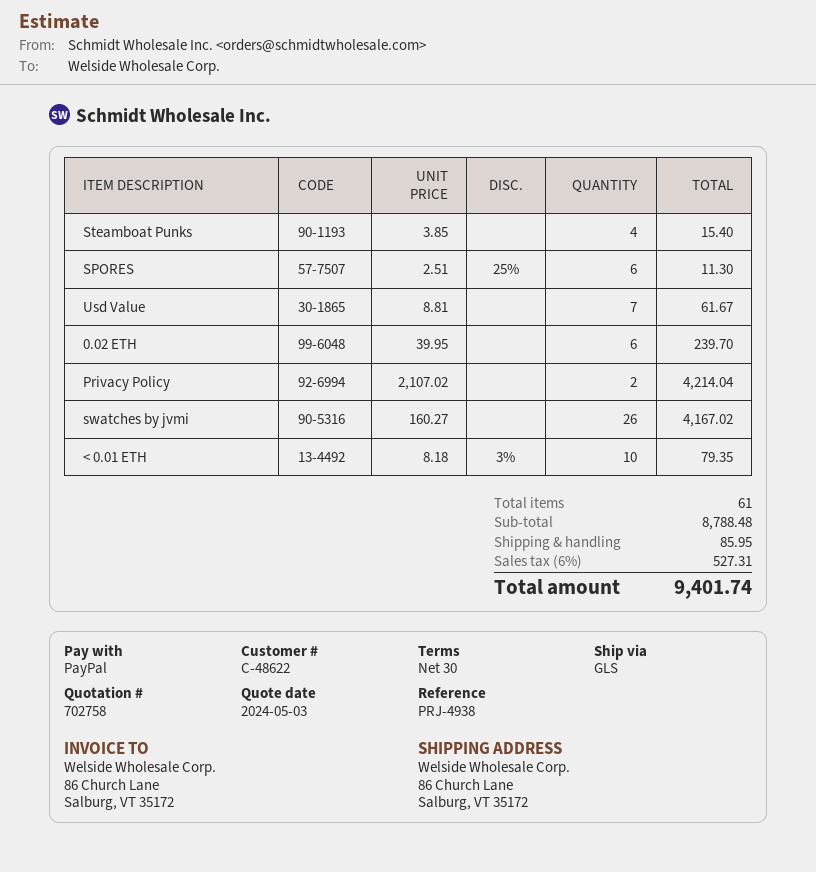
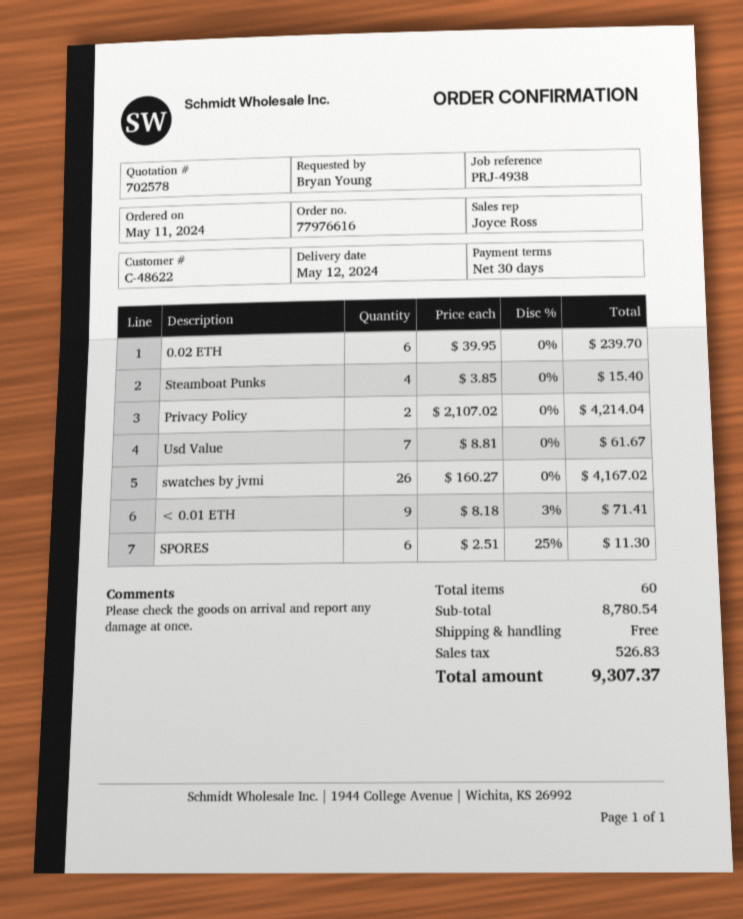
quote number: 702758 -> 702578
< 0.01 ETH: 10 x 8.18 - 3% = 79.35 -> 9 x 8.18 - 3% = 71.41
total quantity: 61 -> 60
subtotal: 8788.48 -> 8780.54
shipping: 85.95 -> 0.00
tax: 527.31 -> 526.83
total: 9401.74 -> 9307.37

